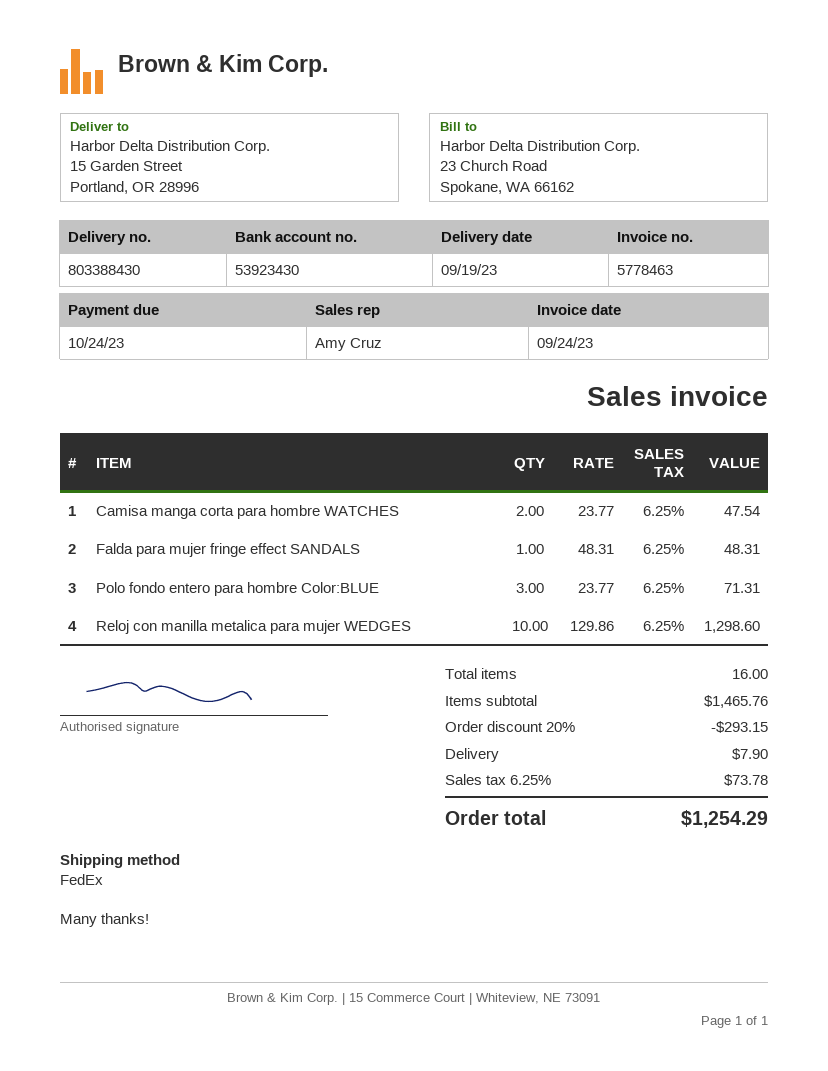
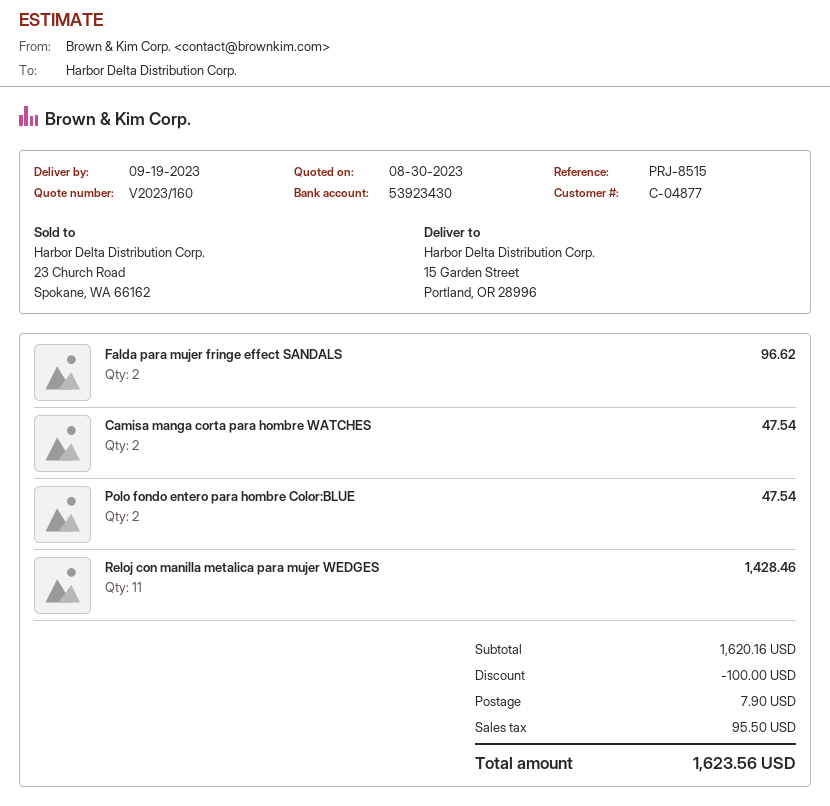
Falda para mujer fringe effect SANDALS: 1 for 48.31 -> 2 for 96.62
Polo fondo entero para hombre Color:BLUE: 3 for 71.31 -> 2 for 47.54
Reloj con manilla metalica para mujer WEDGES: 10 for 1298.60 -> 11 for 1428.46
subtotal: 1465.76 -> 1620.16
discount: 293.15 -> 100.00
tax: 73.78 -> 95.50
total: 1254.29 -> 1623.56

